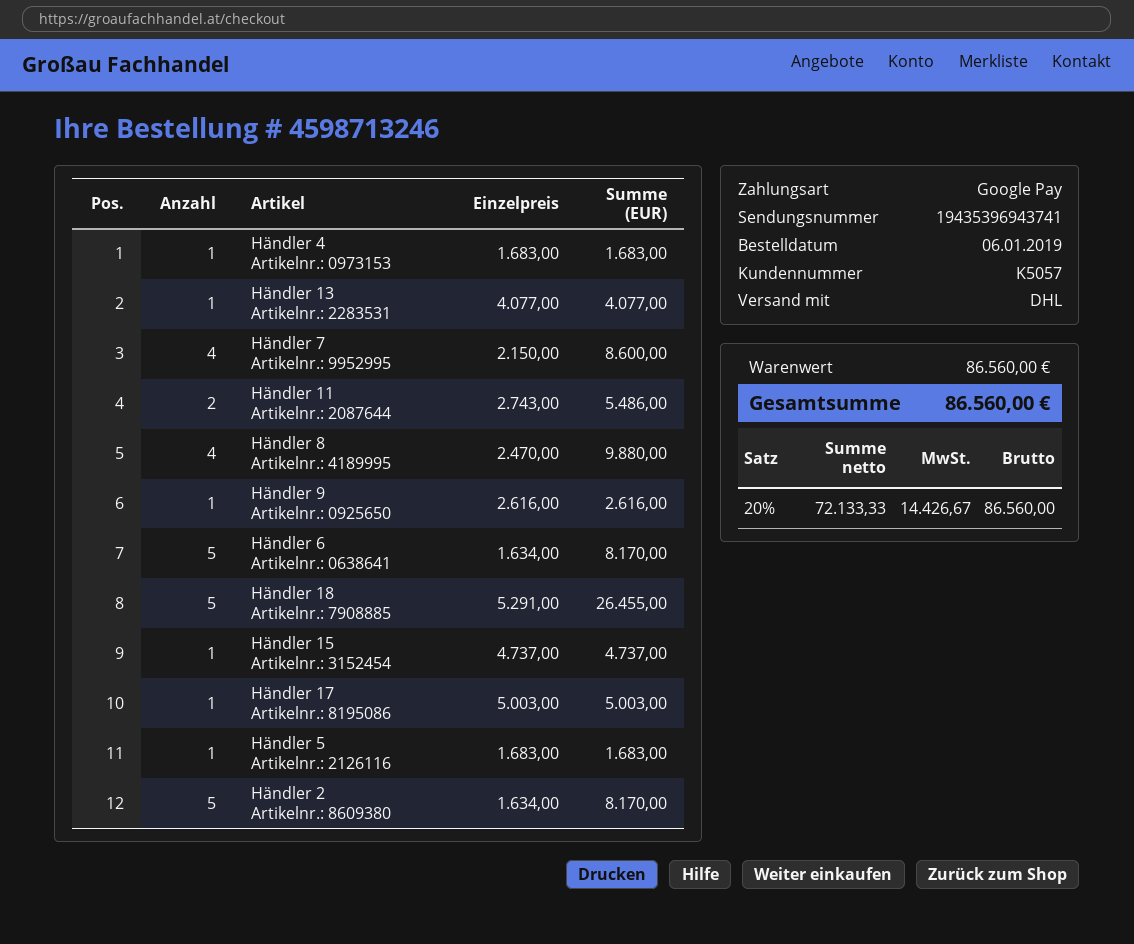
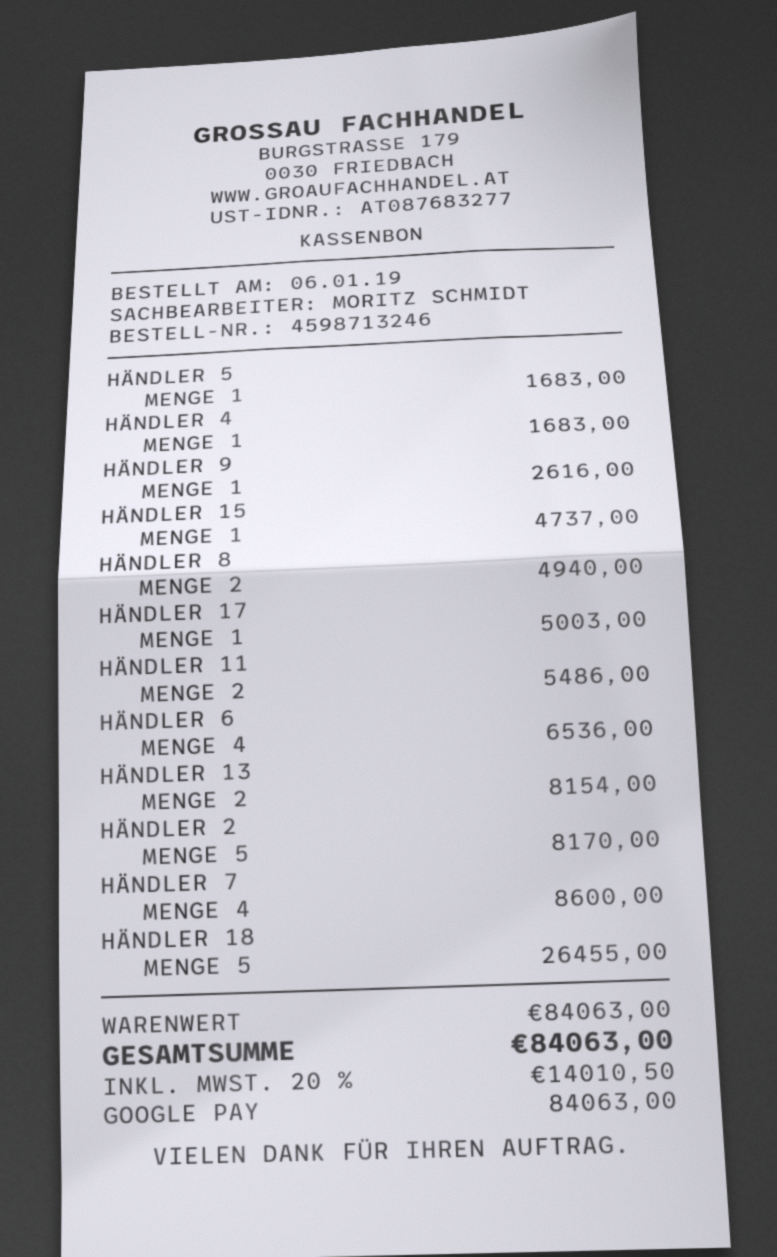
Händler 13: 1 for 4077.00 -> 2 for 8154.00
Händler 8: 4 for 9880.00 -> 2 for 4940.00
Händler 6: 5 for 8170.00 -> 4 for 6536.00
subtotal: 86560.00 -> 84063.00
tax: 20% = 14426.67 -> 20% = 14010.50
total: 86560.00 -> 84063.00

